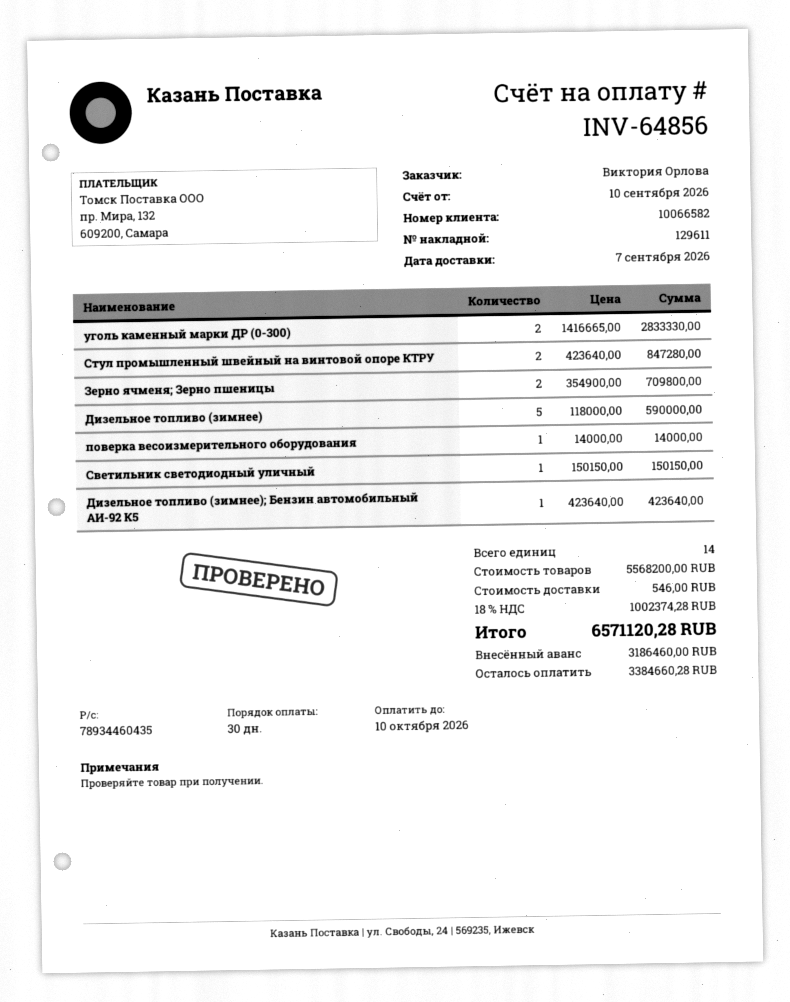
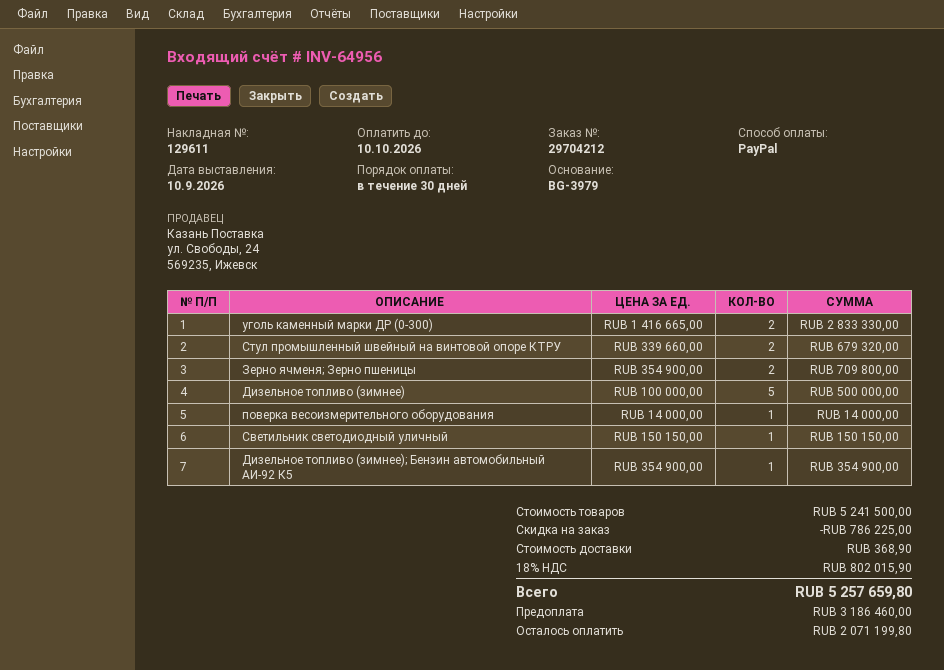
invoice number: INV-64856 -> INV-64956
Стул промышленный швейный на винтовой опоре КТРУ: 2 x 423640.00 = 847280.00 -> 2 x 339660.00 = 679320.00
Дизельное топливо (зимнее): 5 x 118000.00 = 590000.00 -> 5 x 100000.00 = 500000.00
Дизельное топливо (зимнее); Бензин автомобильный АИ-92 К5: 1 x 423640.00 = 423640.00 -> 1 x 354900.00 = 354900.00
subtotal: 5568200.00 -> 5241500.00
discount: none -> 786225.00
shipping: 546.00 -> 368.90
tax: 18% = 1002374.28 -> 18% = 802015.90
total: 6571120.28 -> 5257659.80
balance: 3384660.28 -> 2071199.80

